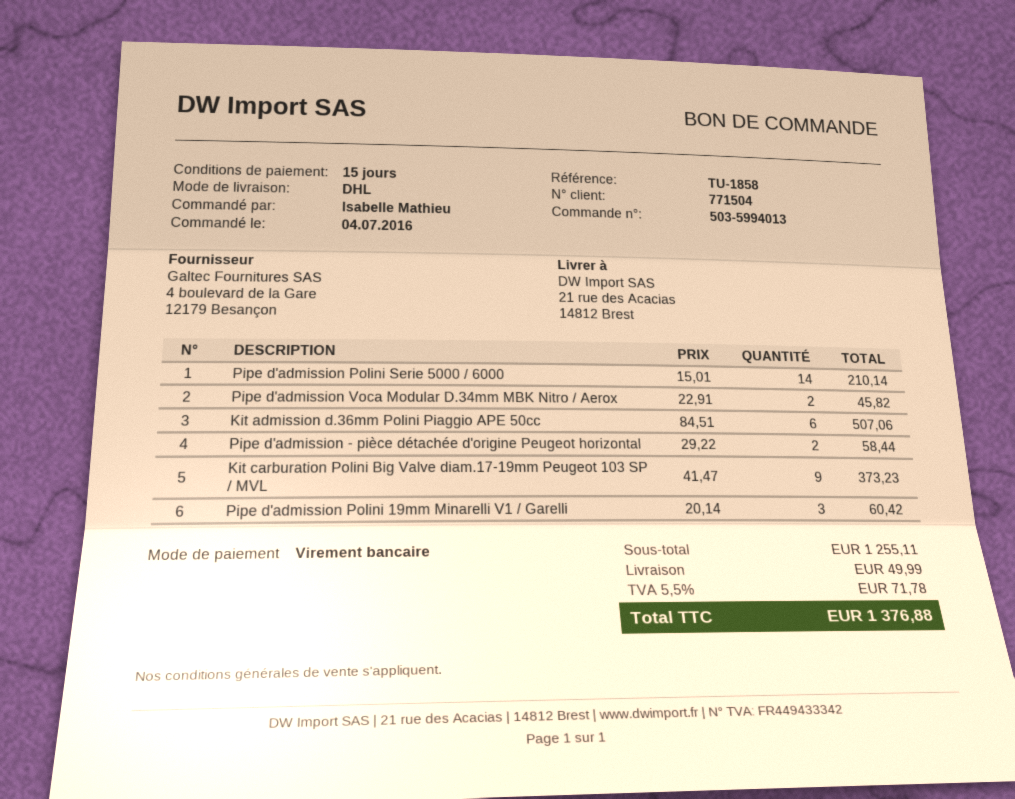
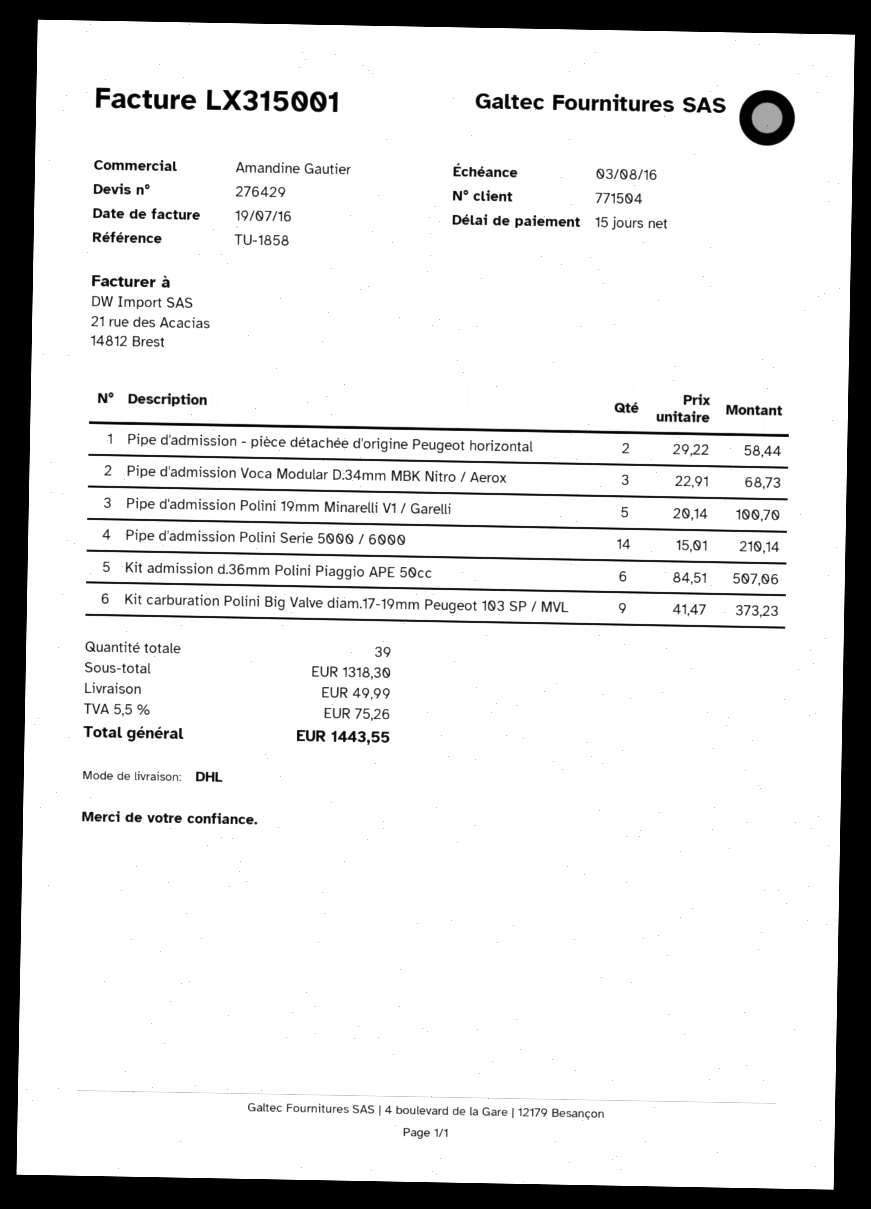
Pipe d'admission Voca Modular D.34mm MBK Nitro / Aerox: 2 x 22.91 = 45.82 -> 3 x 22.91 = 68.73
Pipe d'admission Polini 19mm Minarelli V1 / Garelli: 3 x 20.14 = 60.42 -> 5 x 20.14 = 100.70
subtotal: 1255.11 -> 1318.30
tax: 5.5% = 71.78 -> 5.5% = 75.26
total: 1376.88 -> 1443.55

